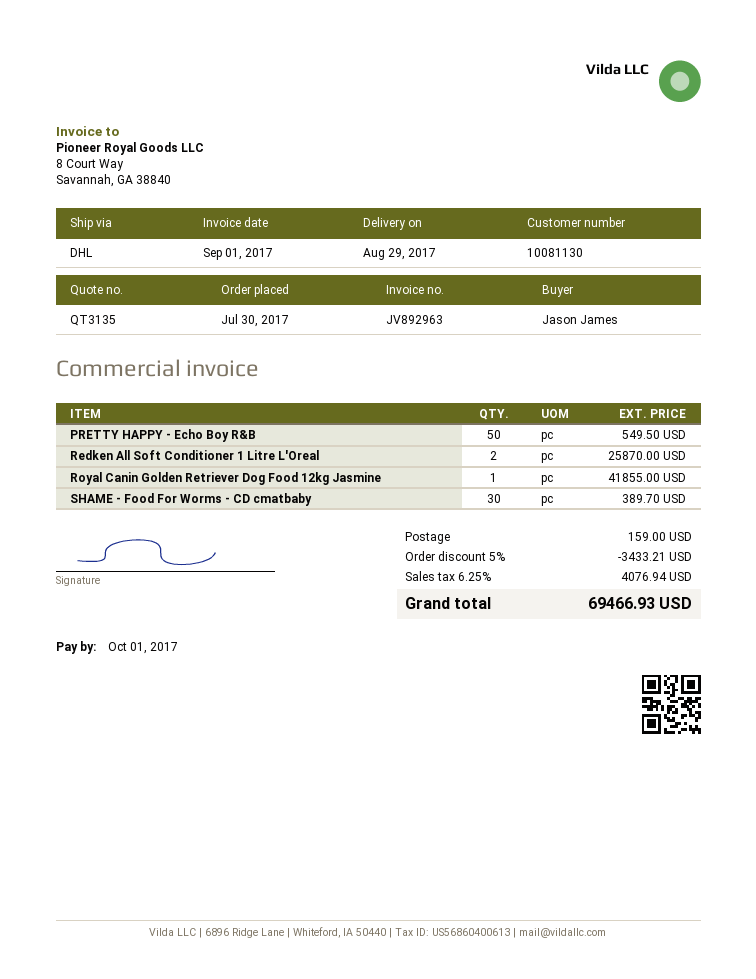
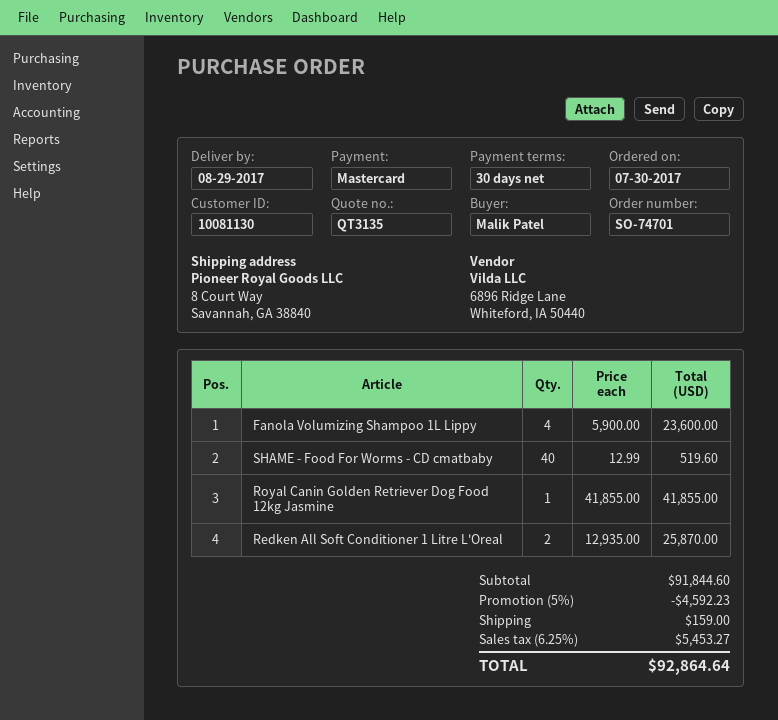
ordered by: Jason James -> Malik Patel
PRETTY HAPPY - Echo Boy R&B: 50 for 549.50 -> none
SHAME - Food For Worms - CD cmatbaby: 30 for 389.70 -> 40 for 519.60
Fanola Volumizing Shampoo 1L Lippy: none -> 4 for 23600.00
discount: 5% = 3433.21 -> 5% = 4592.23
tax: 6.25% = 4076.94 -> 6.25% = 5453.27
total: 69466.93 -> 92864.64

